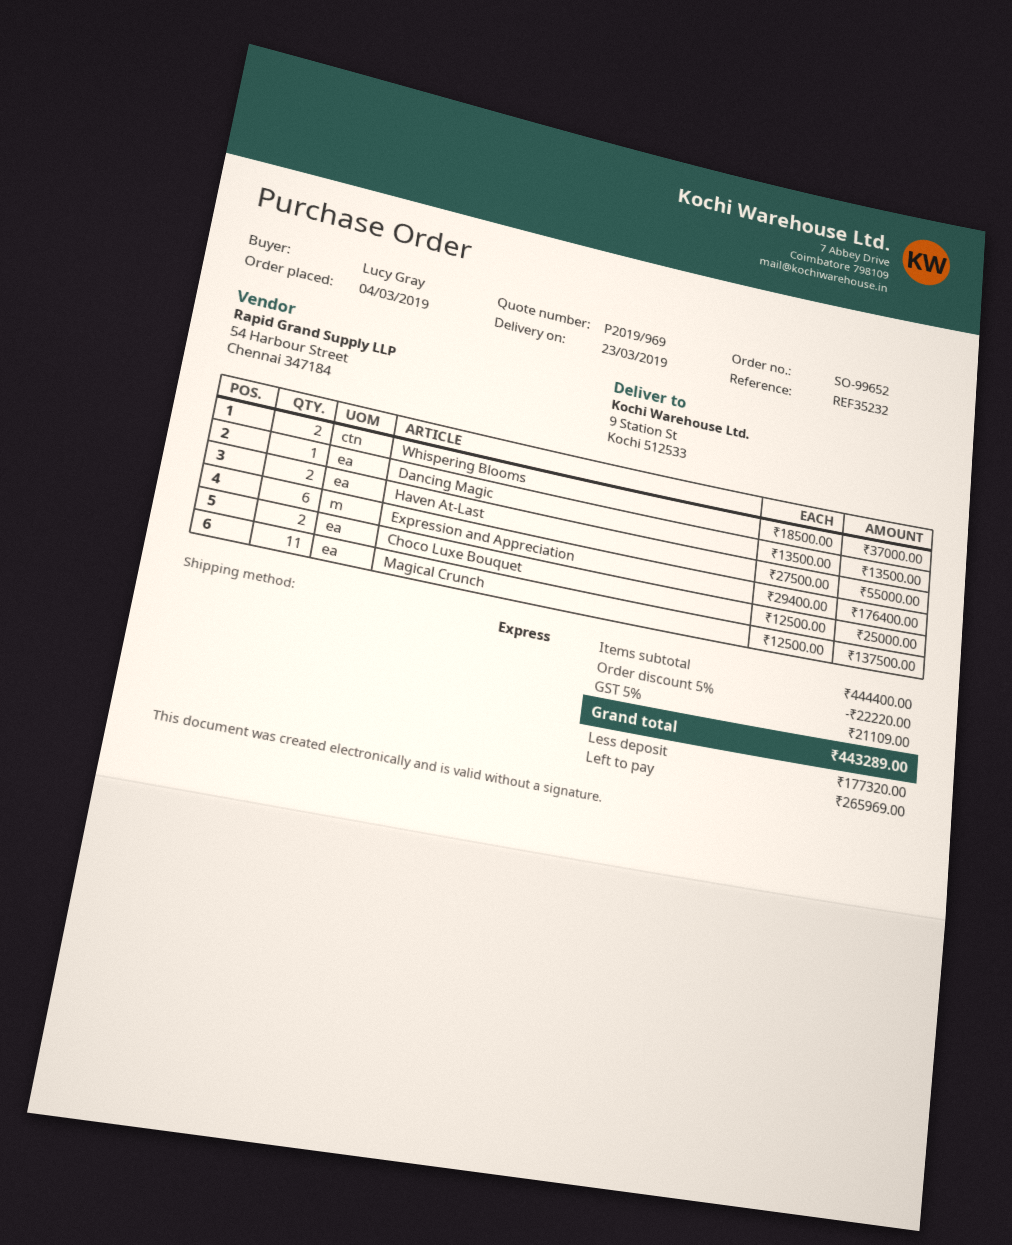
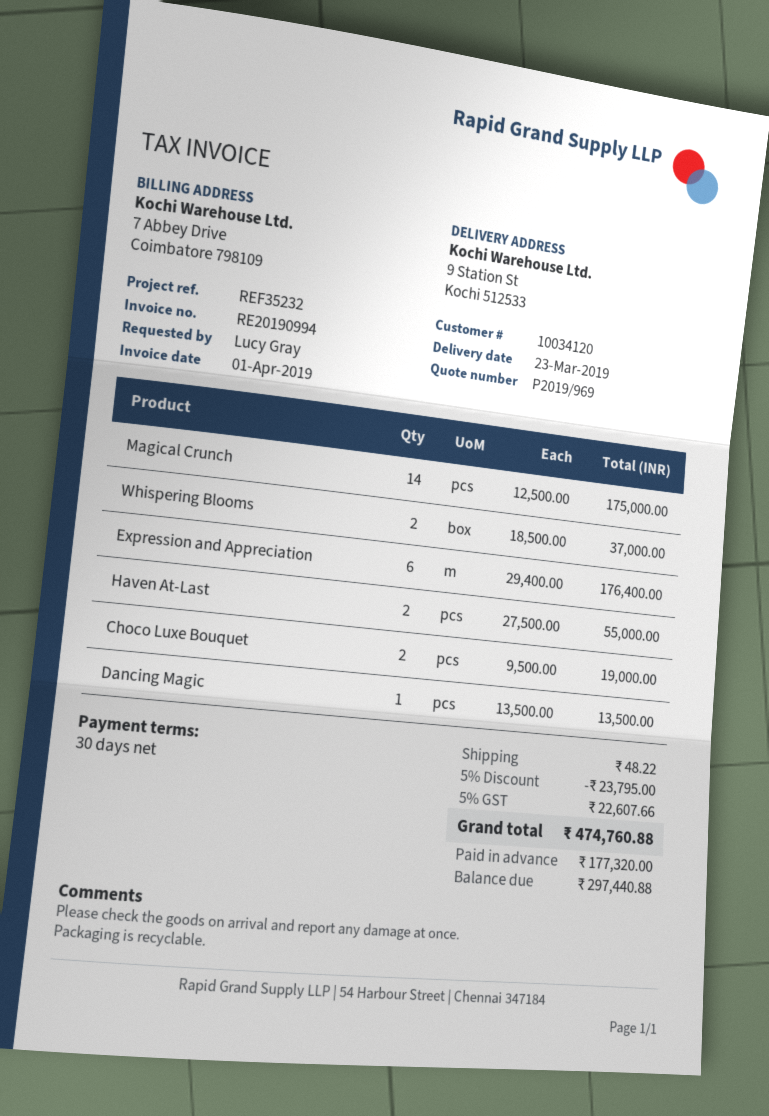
Choco Luxe Bouquet: 2 x 12500.00 = 25000.00 -> 2 x 9500.00 = 19000.00
Magical Crunch: 11 x 12500.00 = 137500.00 -> 14 x 12500.00 = 175000.00
discount: 5% = 22220.00 -> 5% = 23795.00
shipping: none -> 48.22
tax: 5% = 21109.00 -> 5% = 22607.66
total: 443289.00 -> 474760.88
balance: 265969.00 -> 297440.88

